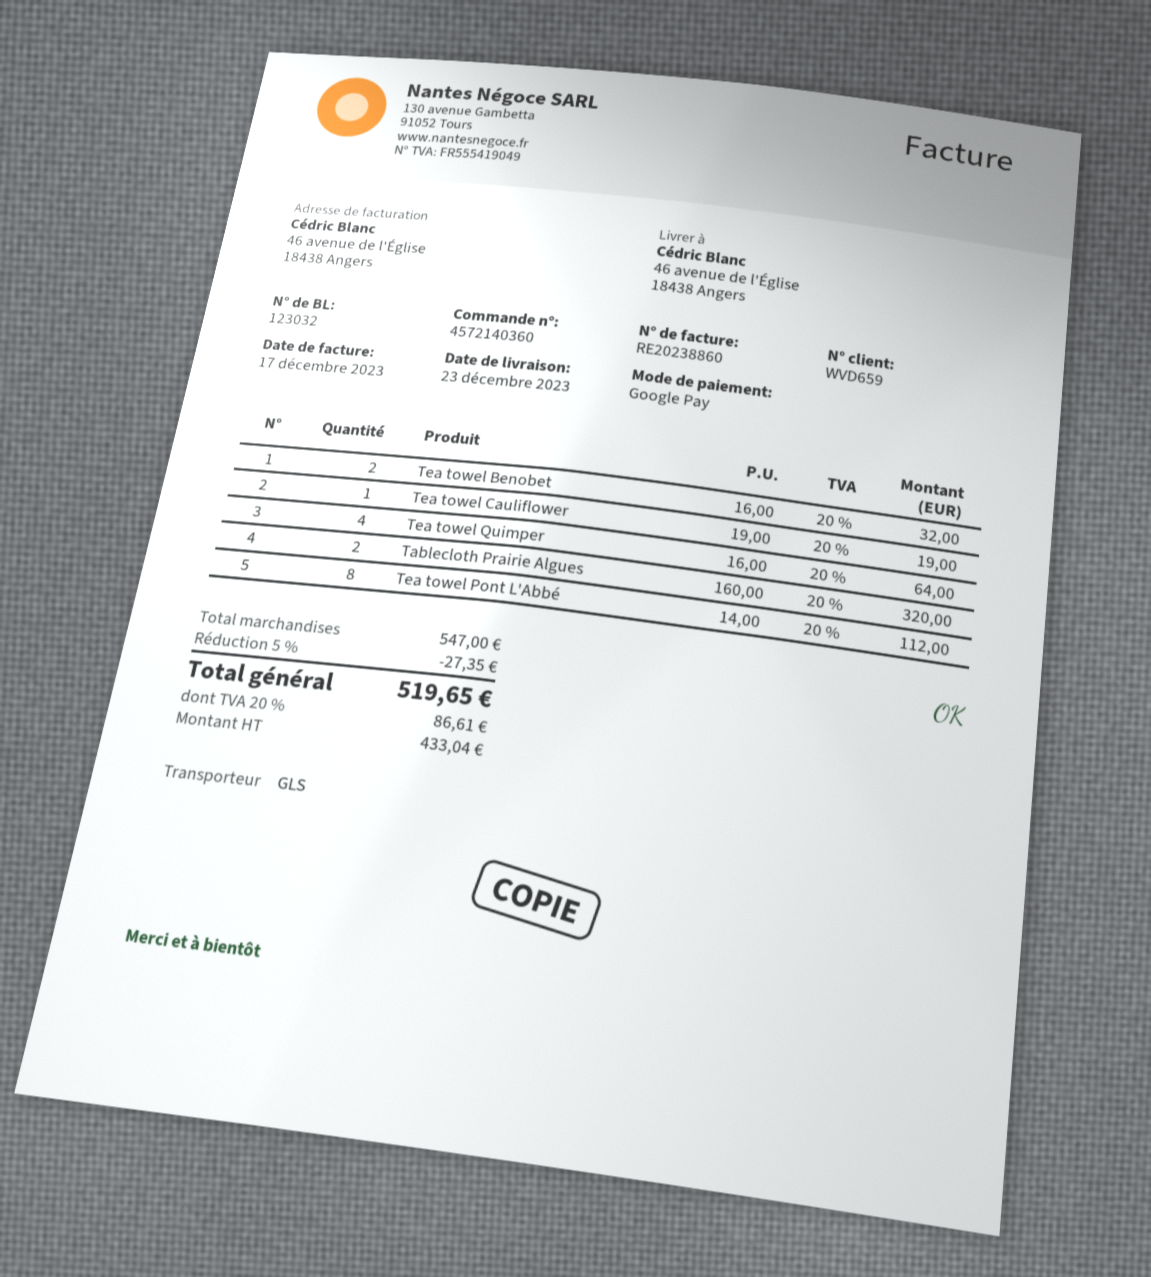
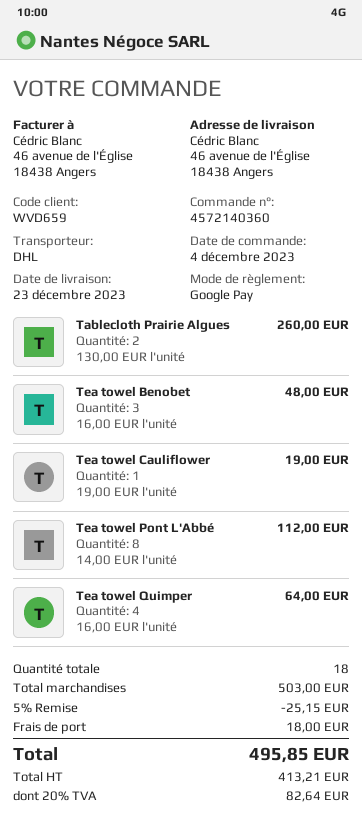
shipping method: GLS -> DHL
Tea towel Benobet: 2 x 16.00 = 32.00 -> 3 x 16.00 = 48.00
Tablecloth Prairie Algues: 2 x 160.00 = 320.00 -> 2 x 130.00 = 260.00
subtotal: 547.00 -> 503.00
discount: 5% = 27.35 -> 5% = 25.15
shipping: none -> 18.00
net: 433.04 -> 413.21
tax: 20% = 86.61 -> 20% = 82.64
total: 519.65 -> 495.85

